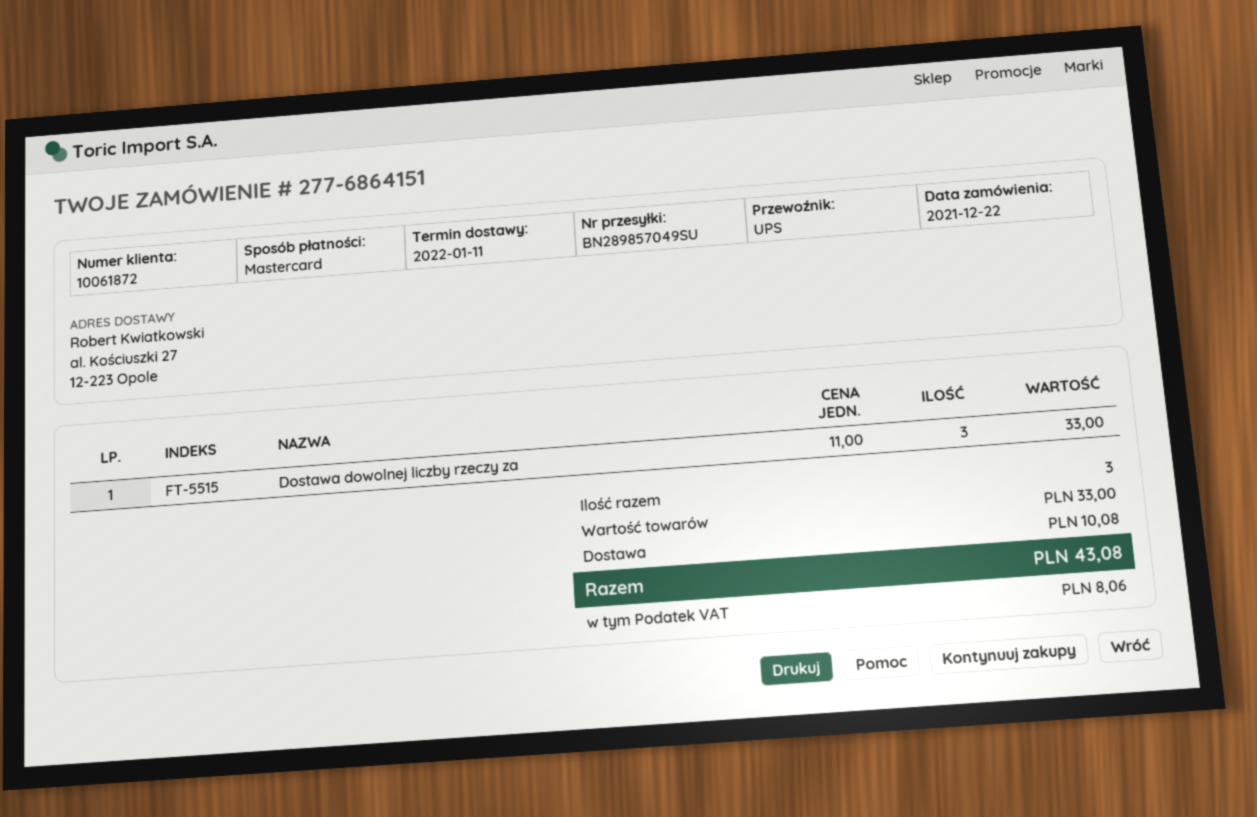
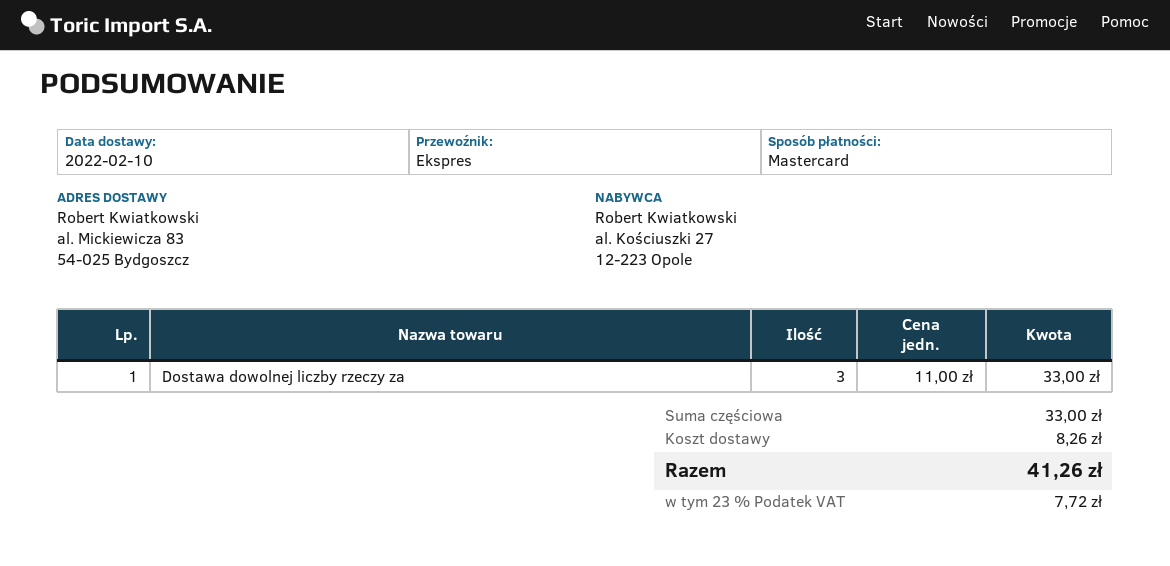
delivery date: 2022-01-11 -> 2022-02-10
shipping method: UPS -> express
ship to: al. Kościuszki 27, 12-223 Opole -> al. Mickiewicza 83, 54-025 Bydgoszcz
shipping: 10.08 -> 8.26
tax: 8.06 -> 7.72
total: 43.08 -> 41.26

